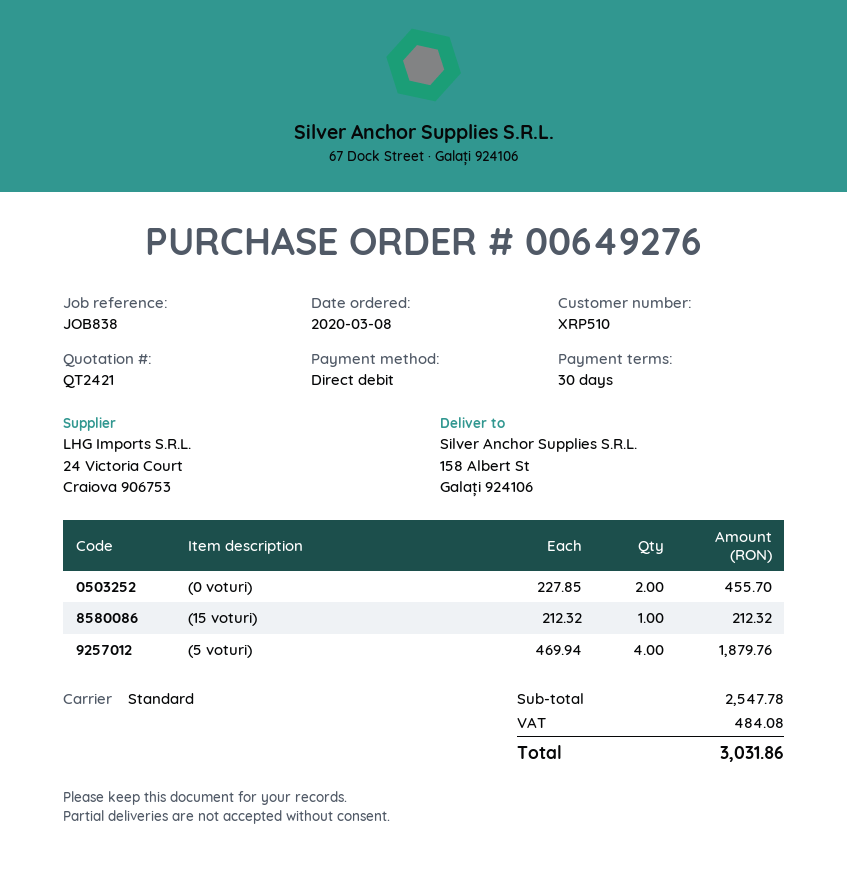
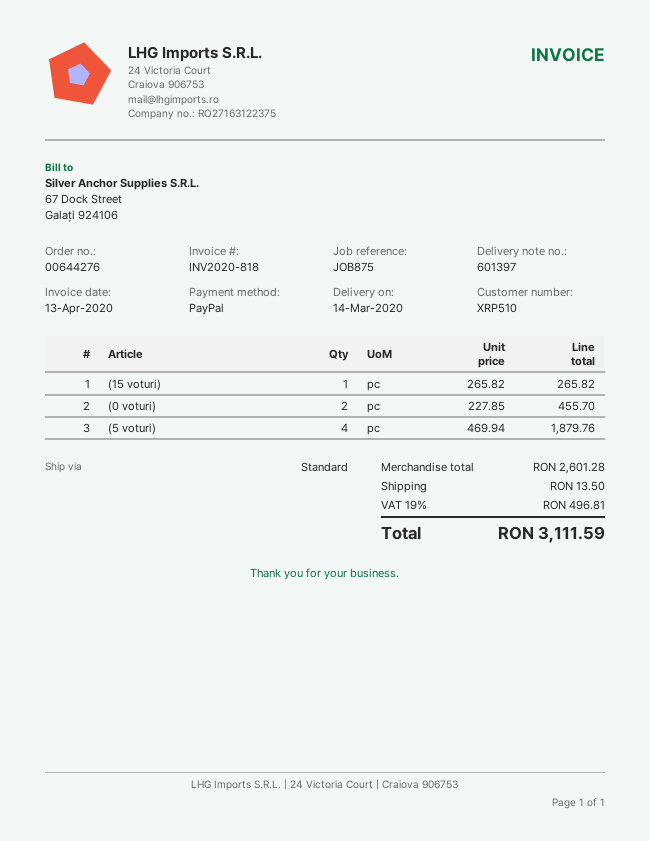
order number: 00649276 -> 00644276
reference: JOB838 -> JOB875
payment method: direct debit -> PayPal
(15 voturi): 1 x 212.32 = 212.32 -> 1 x 265.82 = 265.82
subtotal: 2547.78 -> 2601.28
shipping: none -> 13.50
tax: 484.08 -> 496.81
total: 3031.86 -> 3111.59

